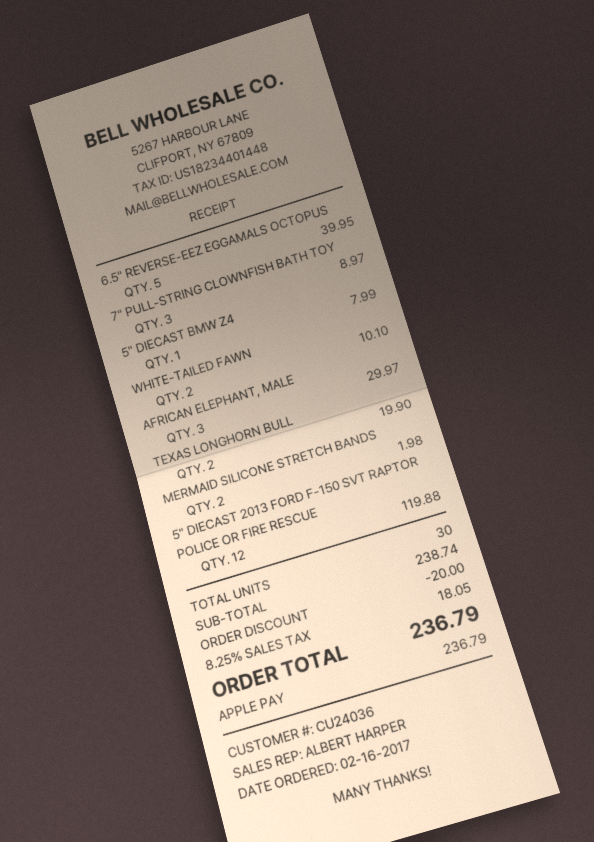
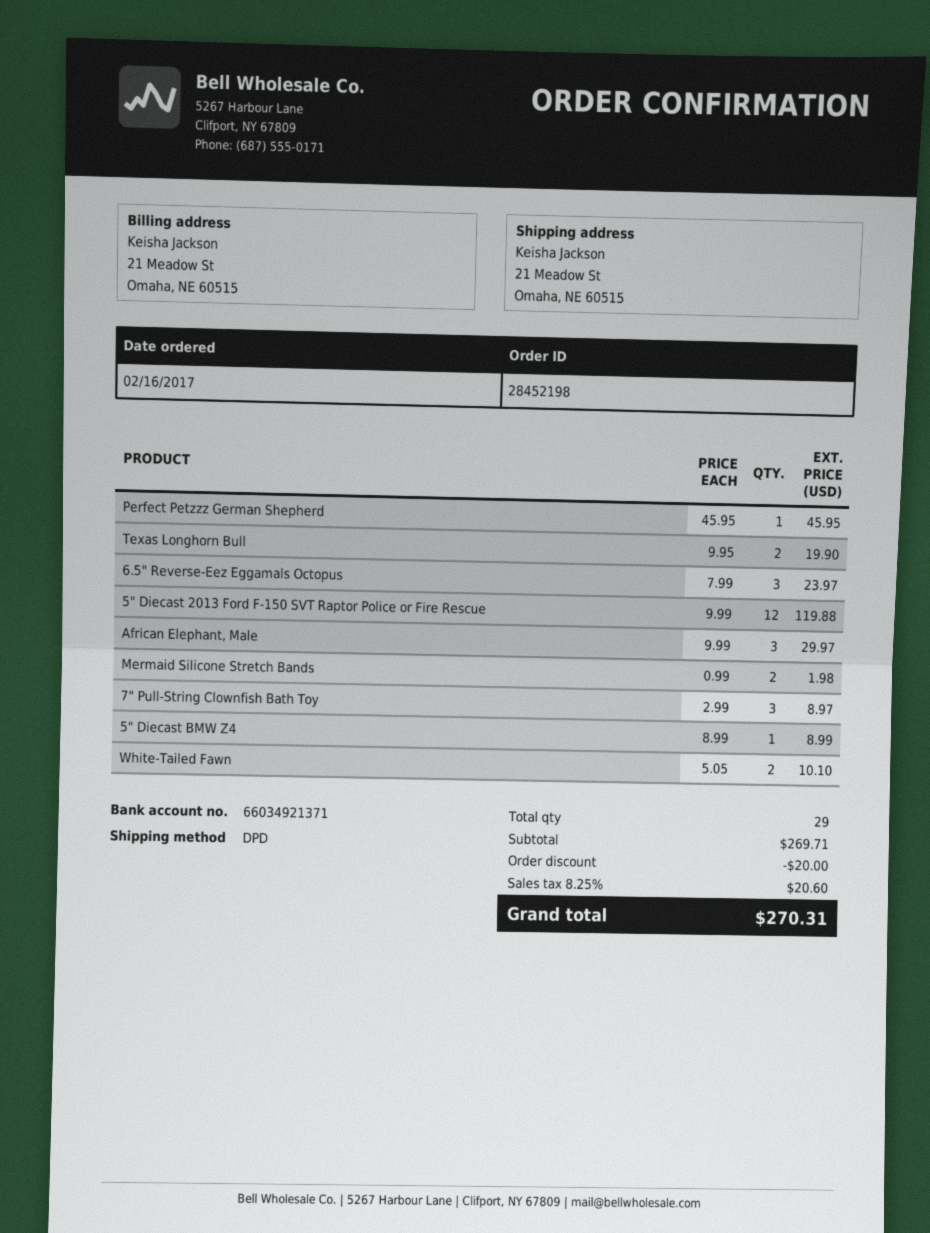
6.5" REVERSE-EEZ EGGAMALS OCTOPUS: 5 for 39.95 -> 3 for 23.97
5" DIECAST BMW Z4: 1 for 7.99 -> 1 for 8.99
Perfect Petzzz German Shepherd: none -> 1 for 45.95
total quantity: 30 -> 29
subtotal: 238.74 -> 269.71
tax: 8.25% = 18.05 -> 8.25% = 20.60
total: 236.79 -> 270.31

